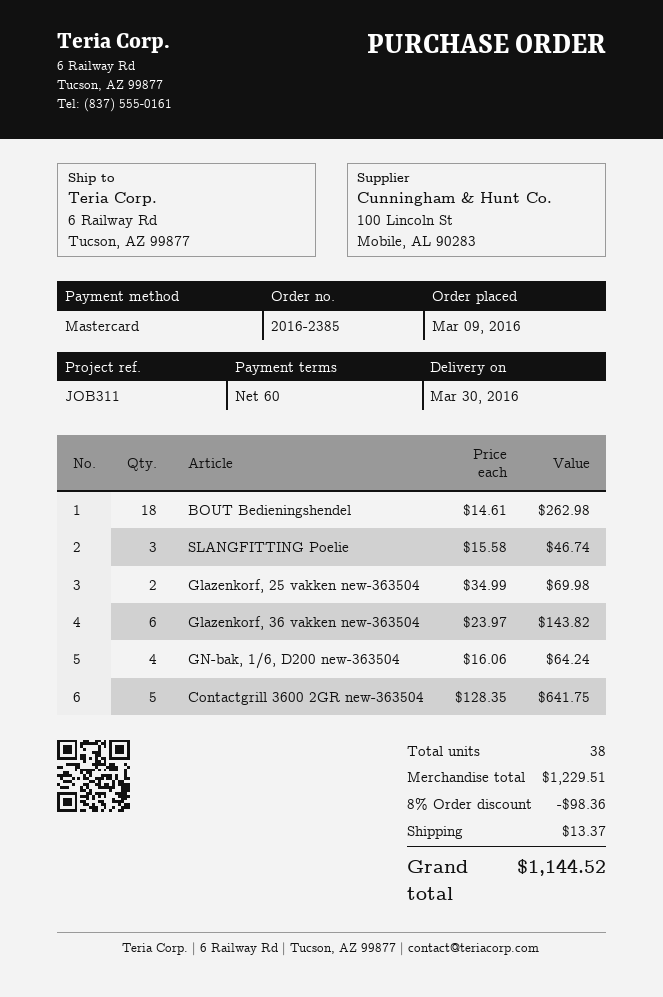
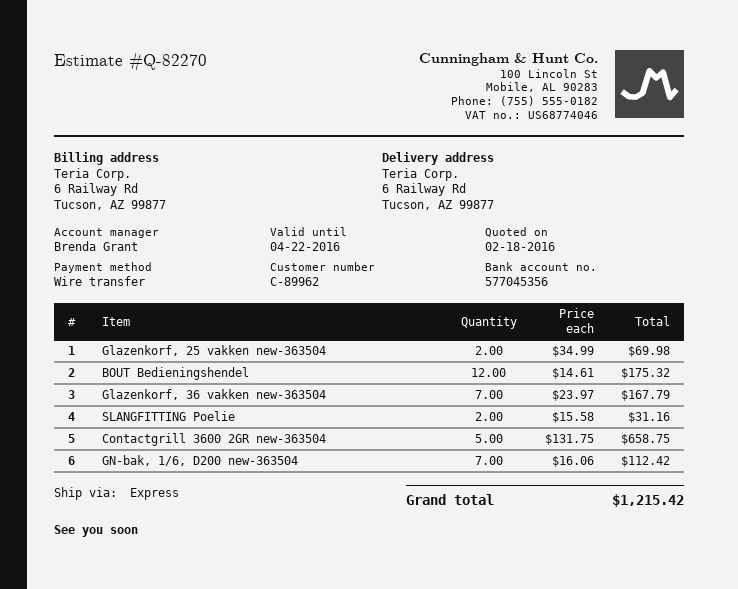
payment method: Mastercard -> bank transfer
BOUT Bedieningshendel: 18 x 14.61 = 262.98 -> 12 x 14.61 = 175.32
SLANGFITTING Poelie: 3 x 15.58 = 46.74 -> 2 x 15.58 = 31.16
Glazenkorf, 36 vakken new-363504: 6 x 23.97 = 143.82 -> 7 x 23.97 = 167.79
GN-bak, 1/6, D200 new-363504: 4 x 16.06 = 64.24 -> 7 x 16.06 = 112.42
Contactgrill 3600 2GR new-363504: 5 x 128.35 = 641.75 -> 5 x 131.75 = 658.75
discount: 8% = 98.36 -> none
shipping: 13.37 -> none
total: 1144.52 -> 1215.42

